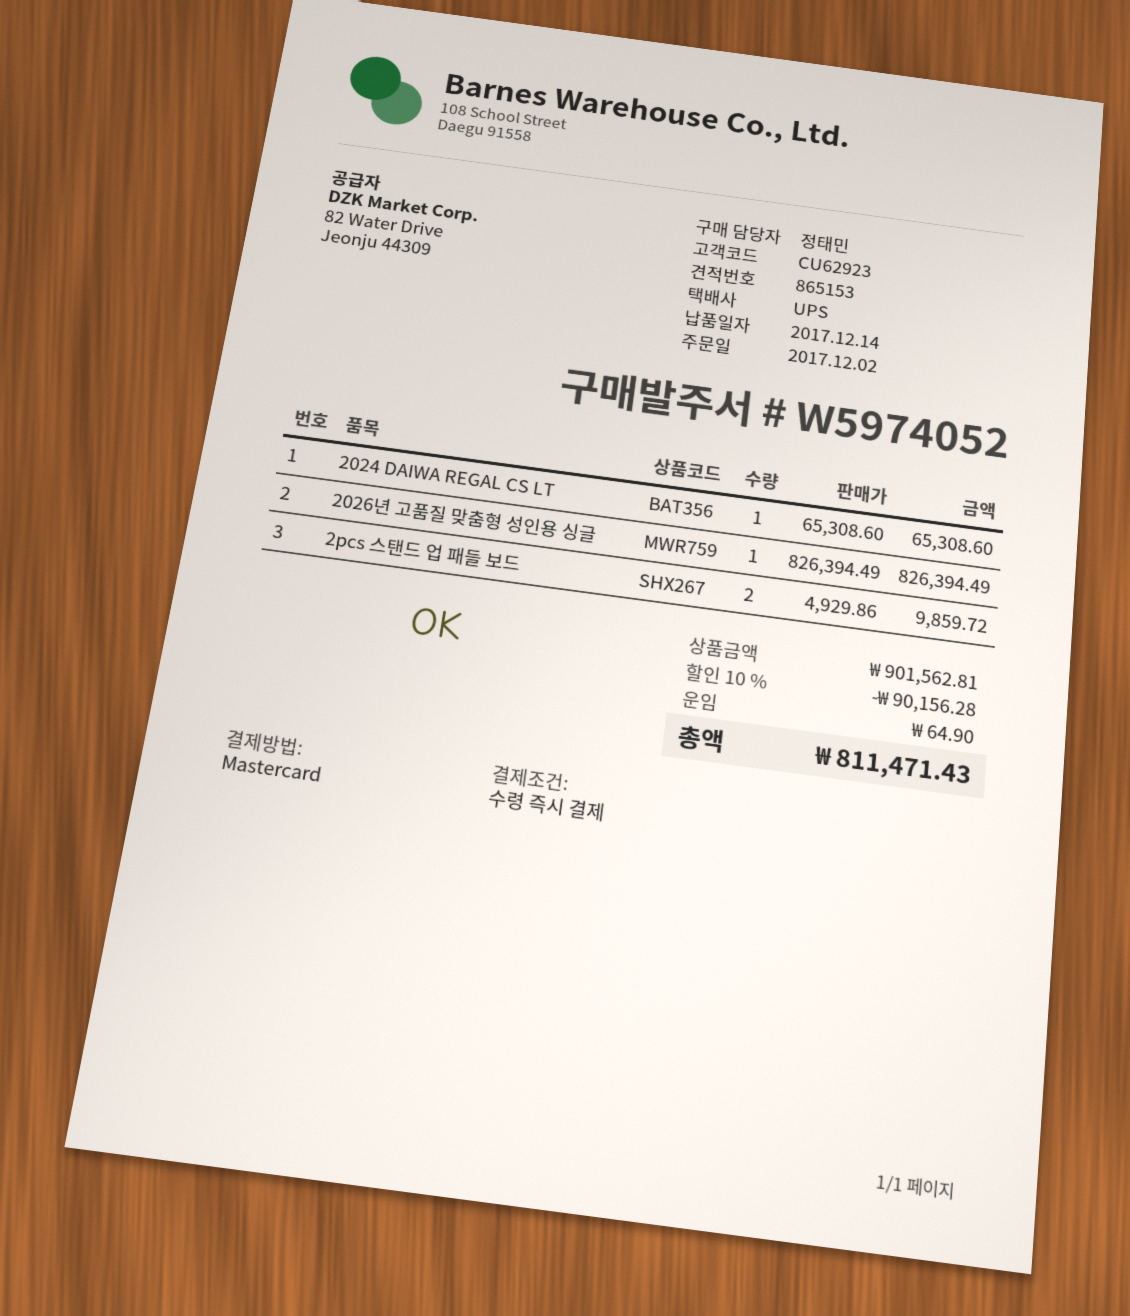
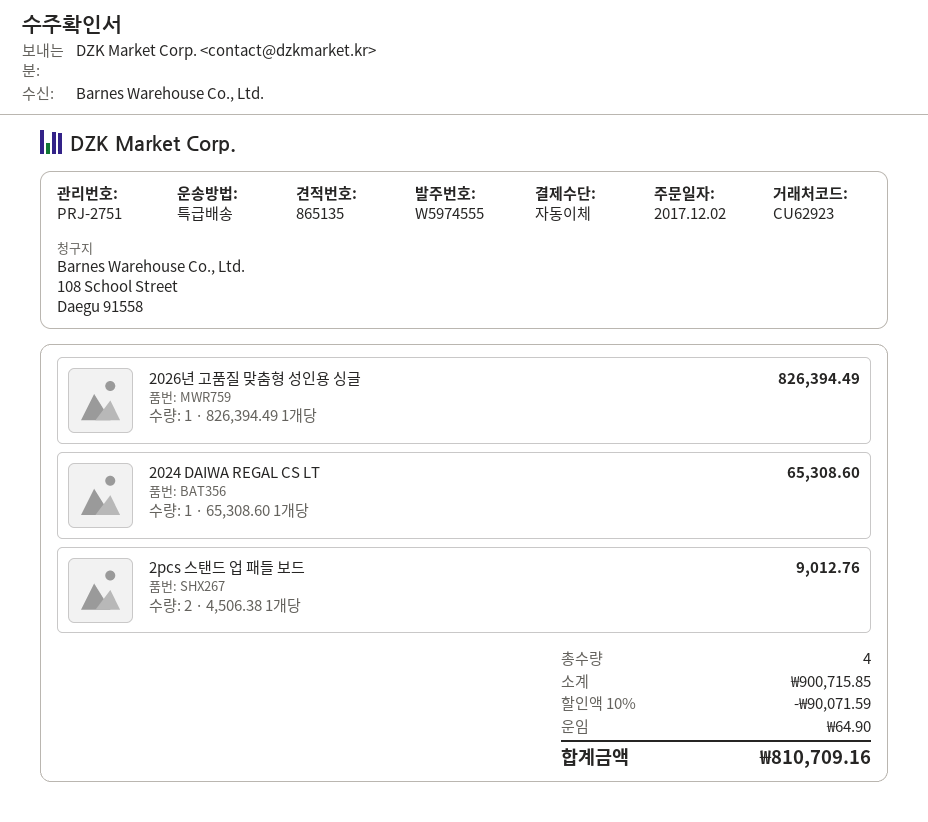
quote number: 865153 -> 865135
order number: W5974052 -> W5974555
payment method: Mastercard -> direct debit
shipping method: UPS -> express
2pcs 스탠드 업 패들 보드: 2 x 4929.86 = 9859.72 -> 2 x 4506.38 = 9012.76
subtotal: 901562.81 -> 900715.85
discount: 10% = 90156.28 -> 10% = 90071.59
total: 811471.43 -> 810709.16

